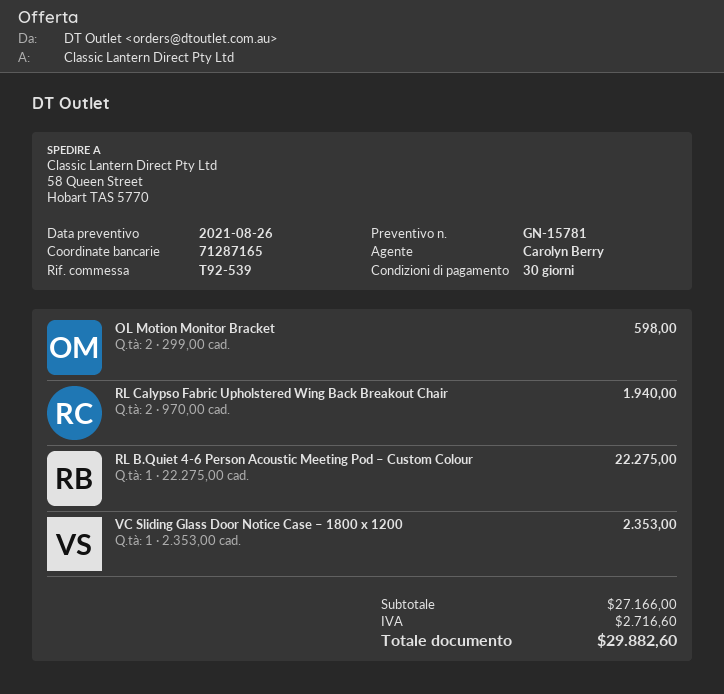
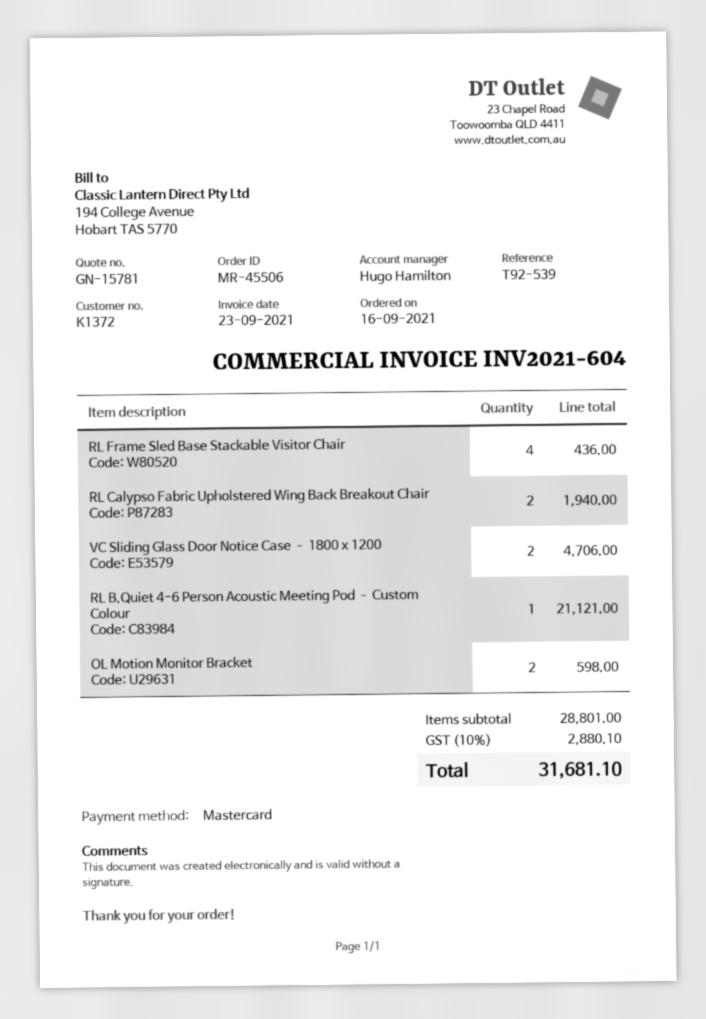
sales rep: Carolyn Berry -> Hugo Hamilton
RL B.Quiet 4-6 Person Acoustic Meeting Pod – Custom Colour: 1 for 22275.00 -> 1 for 21121.00
VC Sliding Glass Door Notice Case – 1800 x 1200: 1 for 2353.00 -> 2 for 4706.00
RL Frame Sled Base Stackable Visitor Chair: none -> 4 for 436.00
subtotal: 27166.00 -> 28801.00
tax: 2716.60 -> 2880.10
total: 29882.60 -> 31681.10

